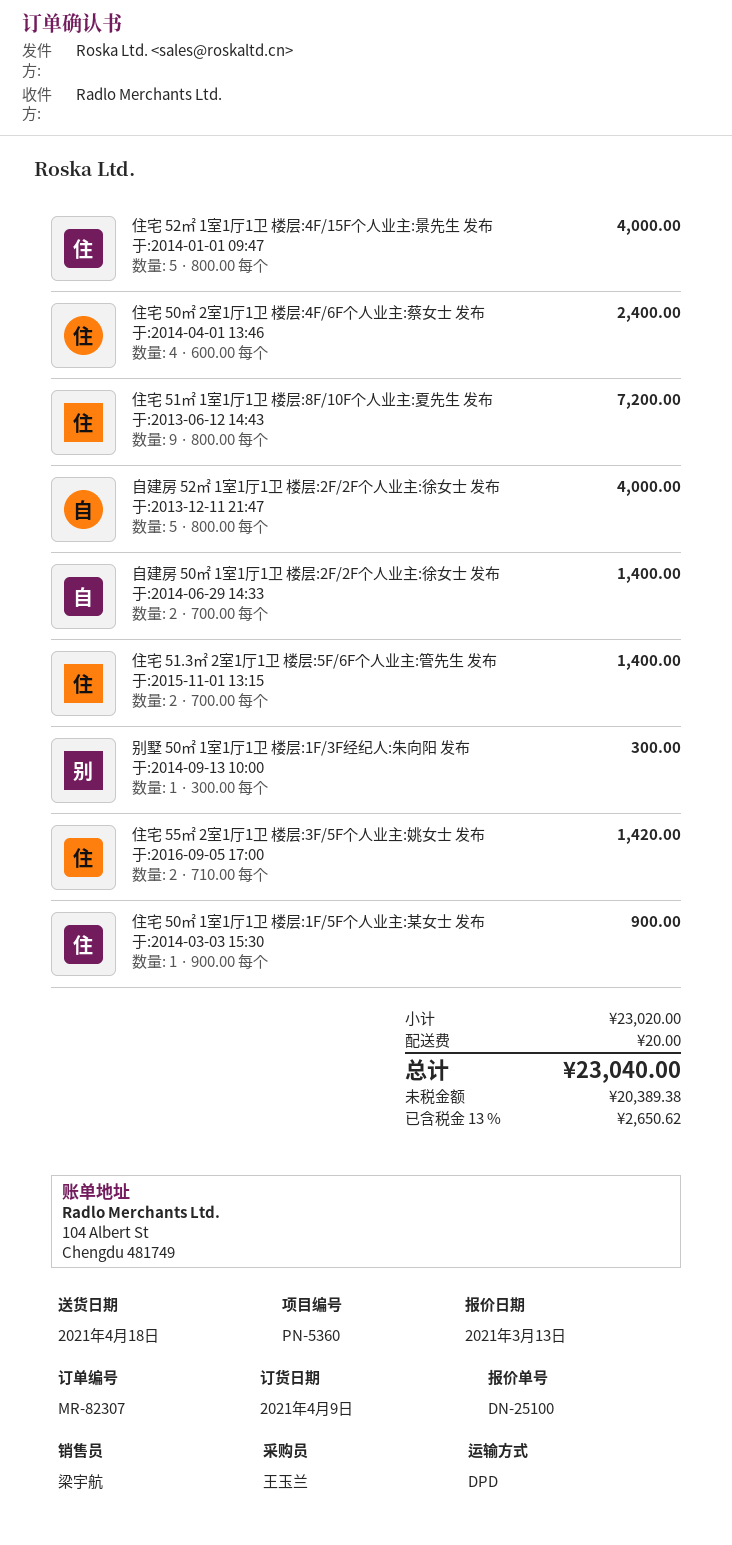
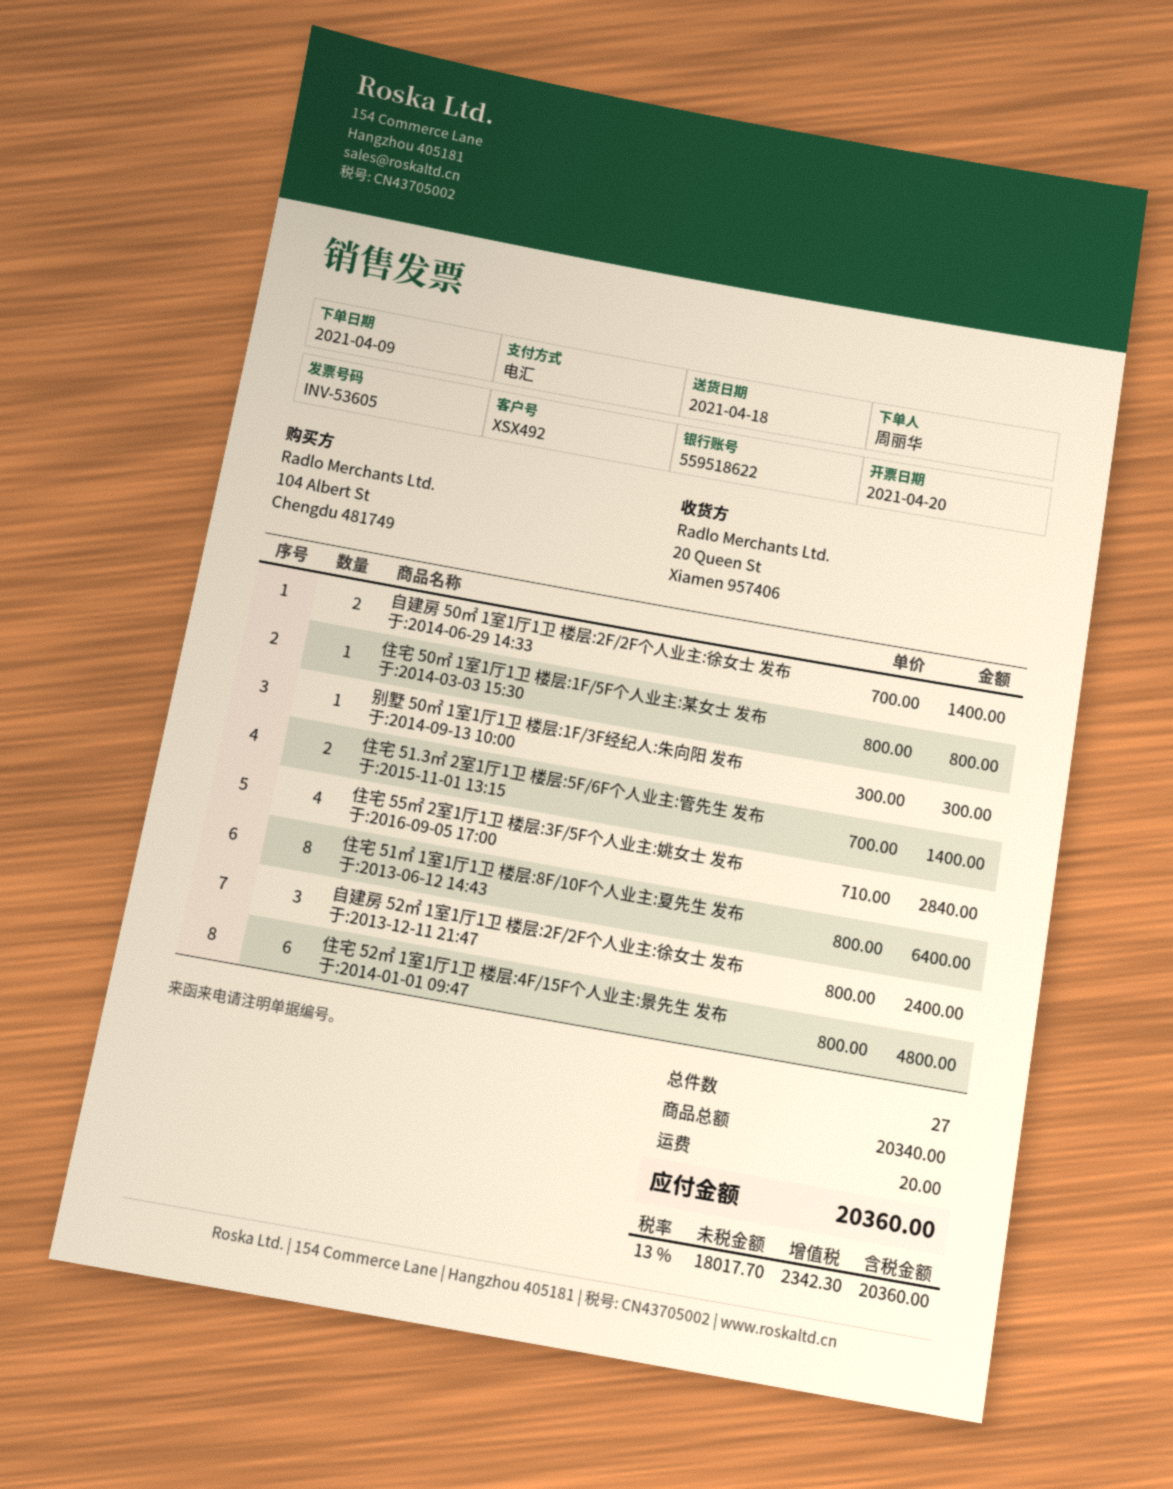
ordered by: 王玉兰 -> 周丽华
住宅 52㎡ 1室1厅1卫 楼层:4F/15F个人业主:景先生 发布于:2014-01-01 09:47: 5 x 800.00 = 4000.00 -> 6 x 800.00 = 4800.00
住宅 50㎡ 2室1厅1卫 楼层:4F/6F个人业主:蔡女士 发布于:2014-04-01 13:46: 4 x 600.00 = 2400.00 -> none
住宅 51㎡ 1室1厅1卫 楼层:8F/10F个人业主:夏先生 发布于:2013-06-12 14:43: 9 x 800.00 = 7200.00 -> 8 x 800.00 = 6400.00
自建房 52㎡ 1室1厅1卫 楼层:2F/2F个人业主:徐女士 发布于:2013-12-11 21:47: 5 x 800.00 = 4000.00 -> 3 x 800.00 = 2400.00
住宅 55㎡ 2室1厅1卫 楼层:3F/5F个人业主:姚女士 发布于:2016-09-05 17:00: 2 x 710.00 = 1420.00 -> 4 x 710.00 = 2840.00
住宅 50㎡ 1室1厅1卫 楼层:1F/5F个人业主:某女士 发布于:2014-03-03 15:30: 1 x 900.00 = 900.00 -> 1 x 800.00 = 800.00
subtotal: 23020.00 -> 20340.00
net: 20389.38 -> 18017.70
tax: 13% = 2650.62 -> 13% = 2342.30
total: 23040.00 -> 20360.00

